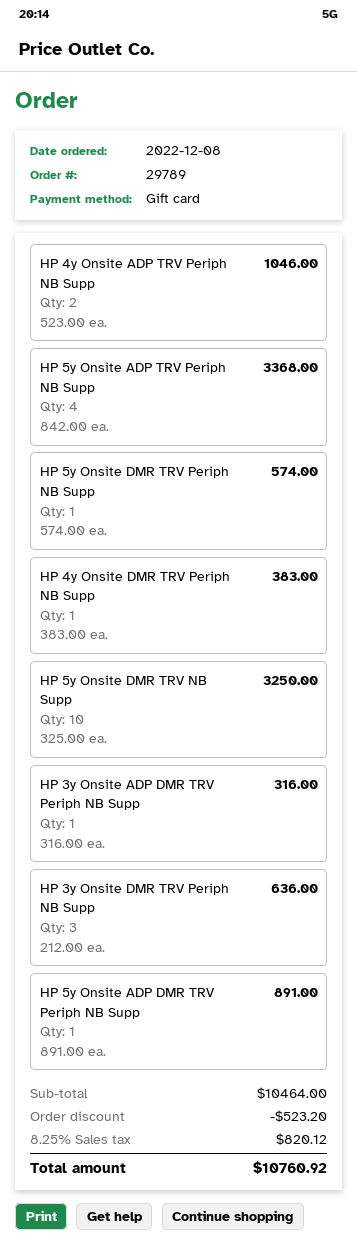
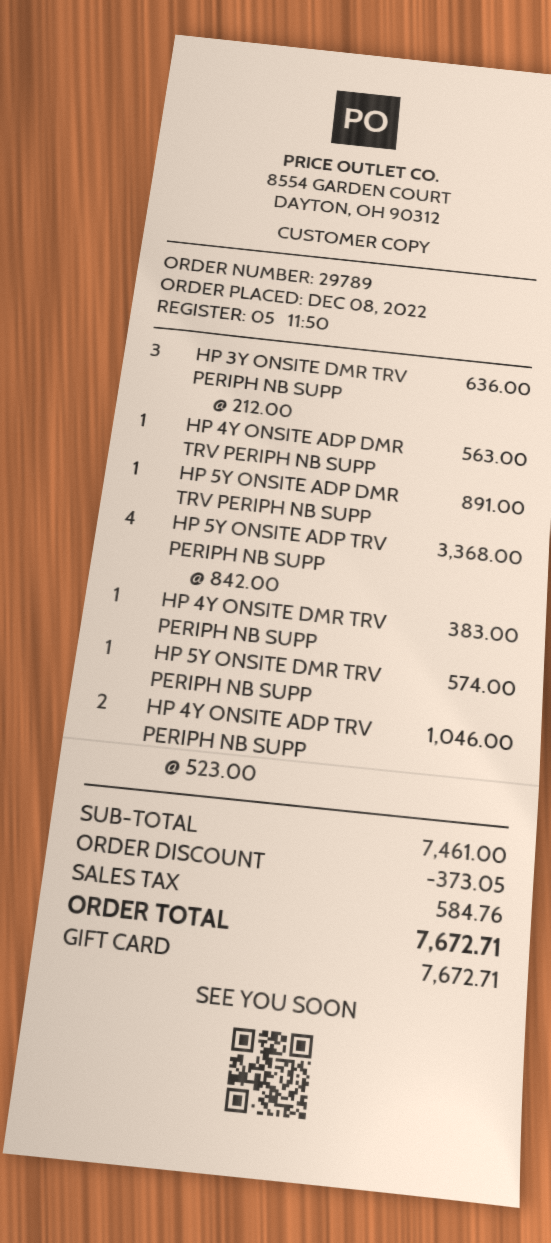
HP 5y Onsite DMR TRV NB Supp: 10 x 325.00 = 3250.00 -> none
HP 3y Onsite ADP DMR TRV Periph NB Supp: 1 x 316.00 = 316.00 -> none
HP 4Y ONSITE ADP DMR TRV PERIPH NB SUPP: none -> 1 x 563.00 = 563.00
subtotal: 10464.00 -> 7461.00
discount: 523.20 -> 373.05
tax: 820.12 -> 584.76
total: 10760.92 -> 7672.71

